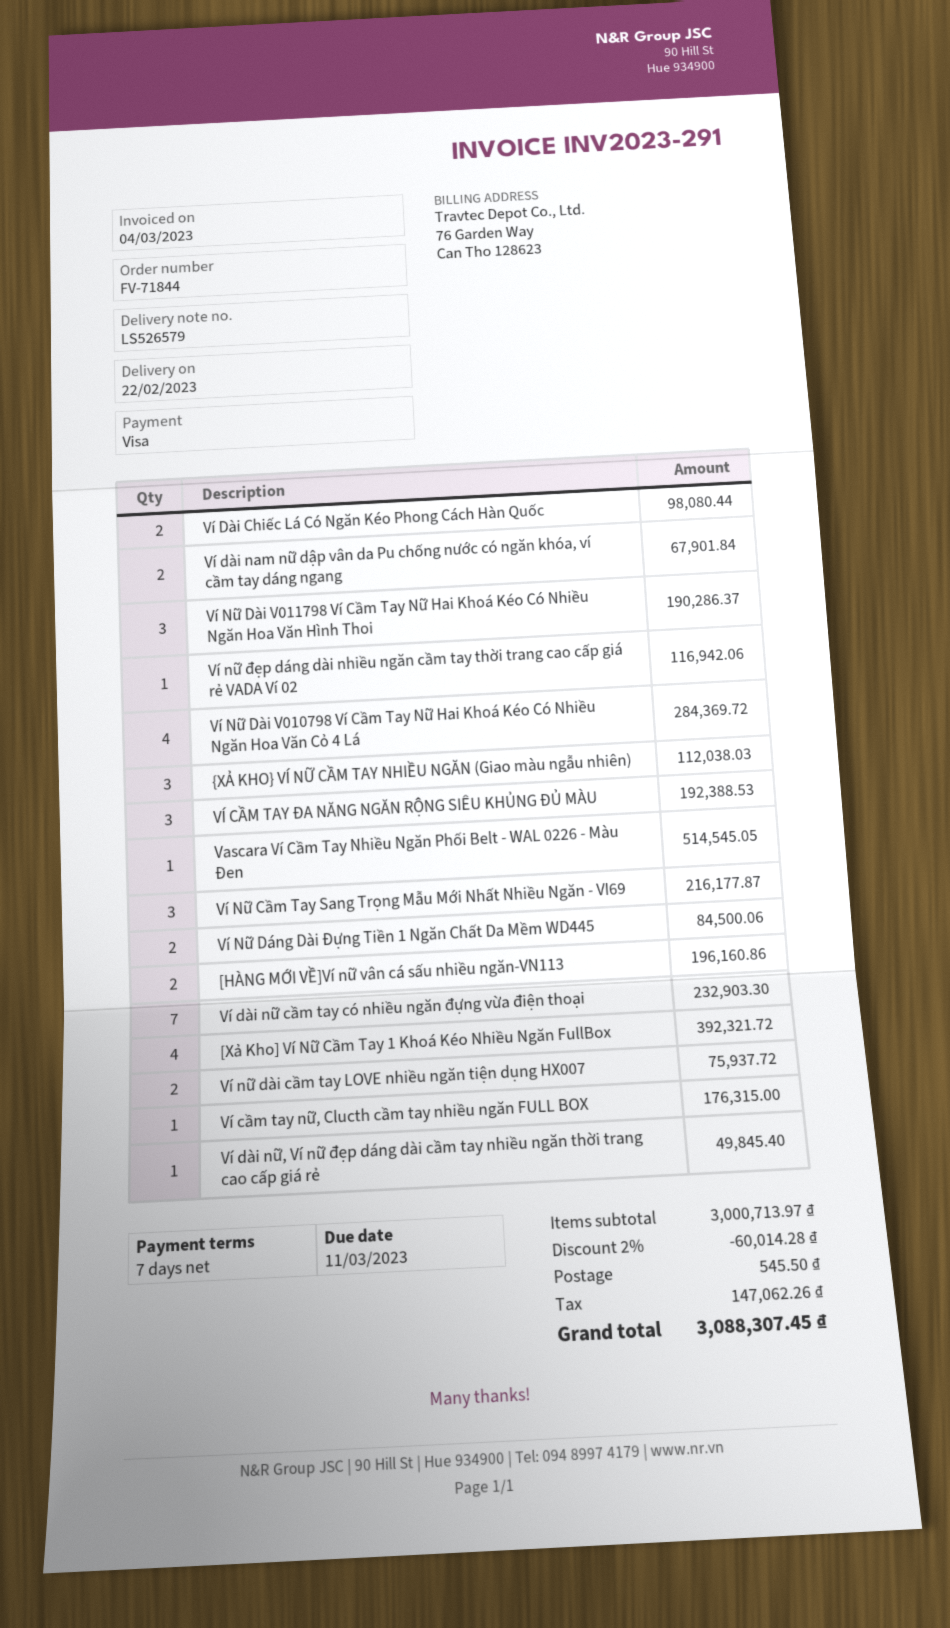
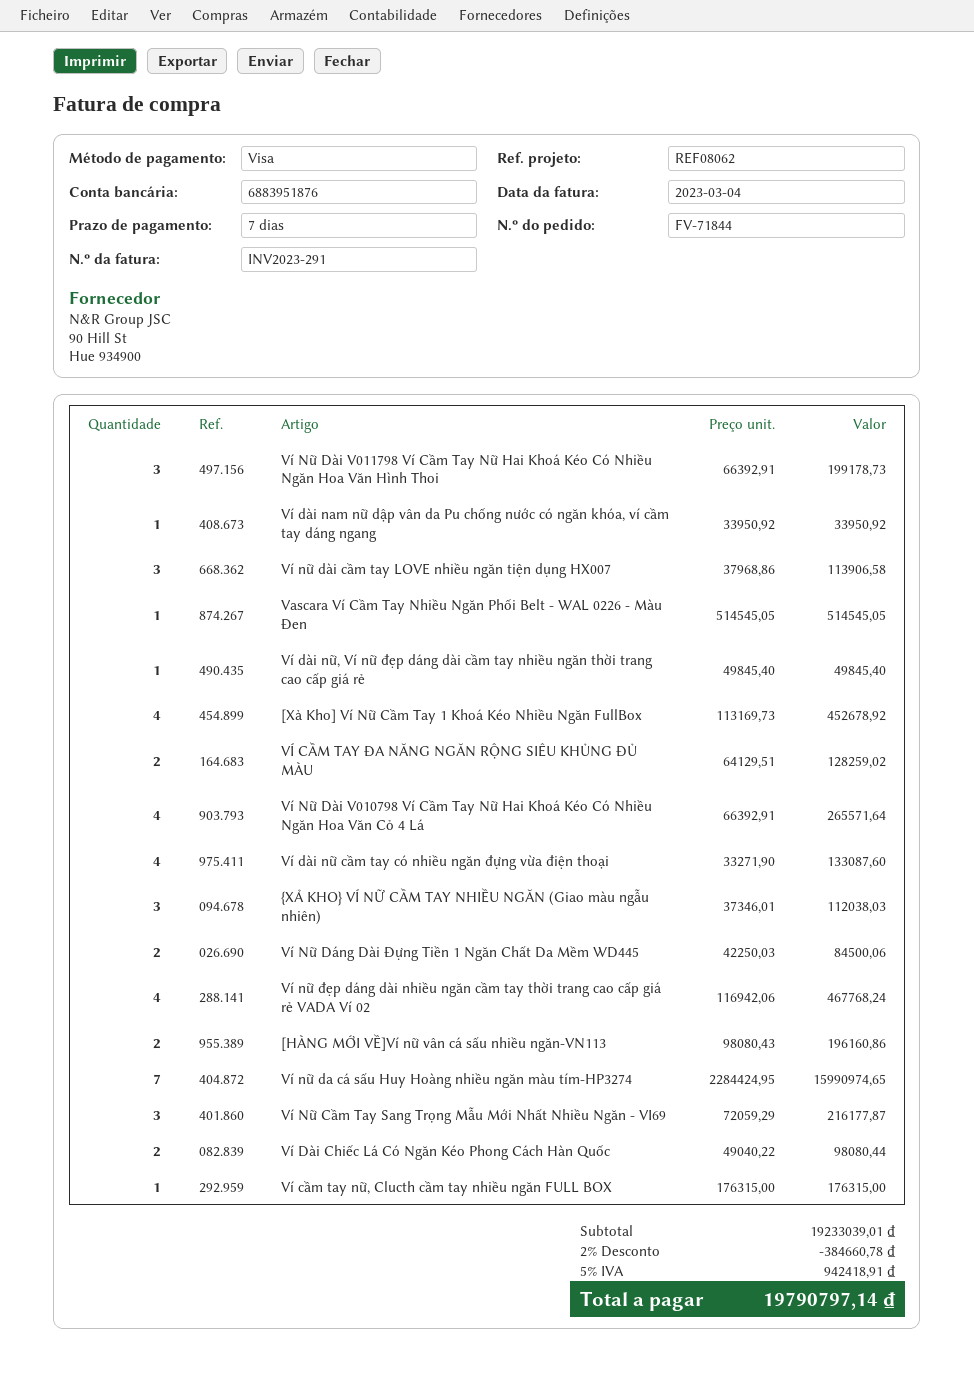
Ví dài nam nữ dập vân da Pu chống nước có ngăn khóa, ví cầm tay dáng ngang: 2 for 67901.84 -> 1 for 33950.92
Ví Nữ Dài V011798 Ví Cầm Tay Nữ Hai Khoá Kéo Có Nhiều Ngăn Hoa Văn Hình Thoi: 3 for 190286.37 -> 3 for 199178.73
Ví nữ đẹp dáng dài nhiều ngăn cầm tay thời trang cao cấp giá rẻ VADA Ví 02: 1 for 116942.06 -> 4 for 467768.24
Ví Nữ Dài V010798 Ví Cầm Tay Nữ Hai Khoá Kéo Có Nhiều Ngăn Hoa Văn Cỏ 4 Lá: 4 for 284369.72 -> 4 for 265571.64
VÍ CẦM TAY ĐA NĂNG NGĂN RỘNG SIÊU KHỦNG ĐỦ MÀU: 3 for 192388.53 -> 2 for 128259.02
Ví dài nữ cầm tay có nhiều ngăn đựng vừa điện thoại: 7 for 232903.30 -> 4 for 133087.60
[Xả Kho] Ví Nữ Cầm Tay 1 Khoá Kéo Nhiều Ngăn FullBox: 4 for 392321.72 -> 4 for 452678.92
Ví nữ dài cầm tay LOVE nhiều ngăn tiện dụng HX007: 2 for 75937.72 -> 3 for 113906.58
Ví nữ da cá sấu Huy Hoàng nhiều ngăn màu tím-HP3274: none -> 7 for 15990974.65
subtotal: 3000713.97 -> 19233039.01
discount: 2% = 60014.28 -> 2% = 384660.78
shipping: 545.50 -> none
tax: 147062.26 -> 942418.91
total: 3088307.45 -> 19790797.14

